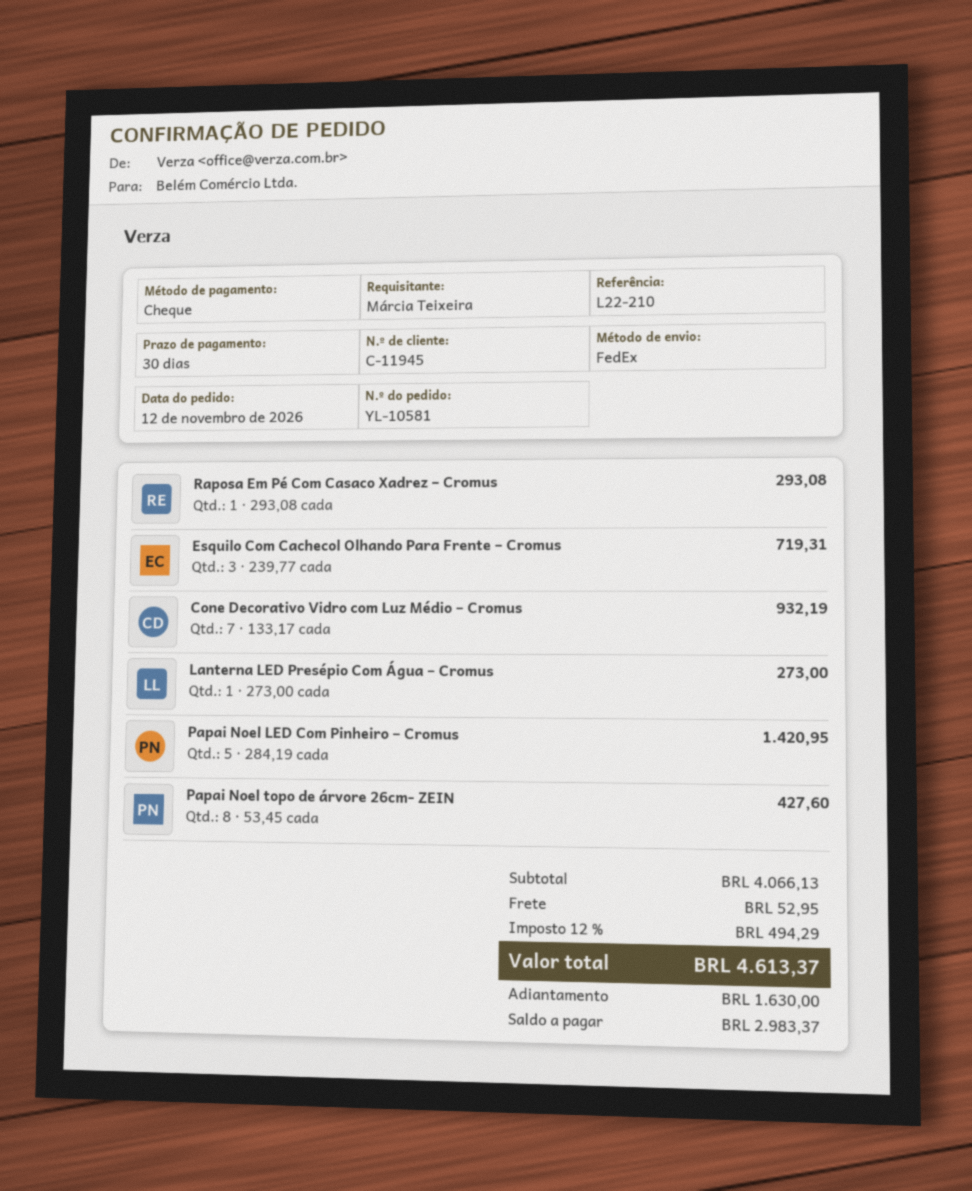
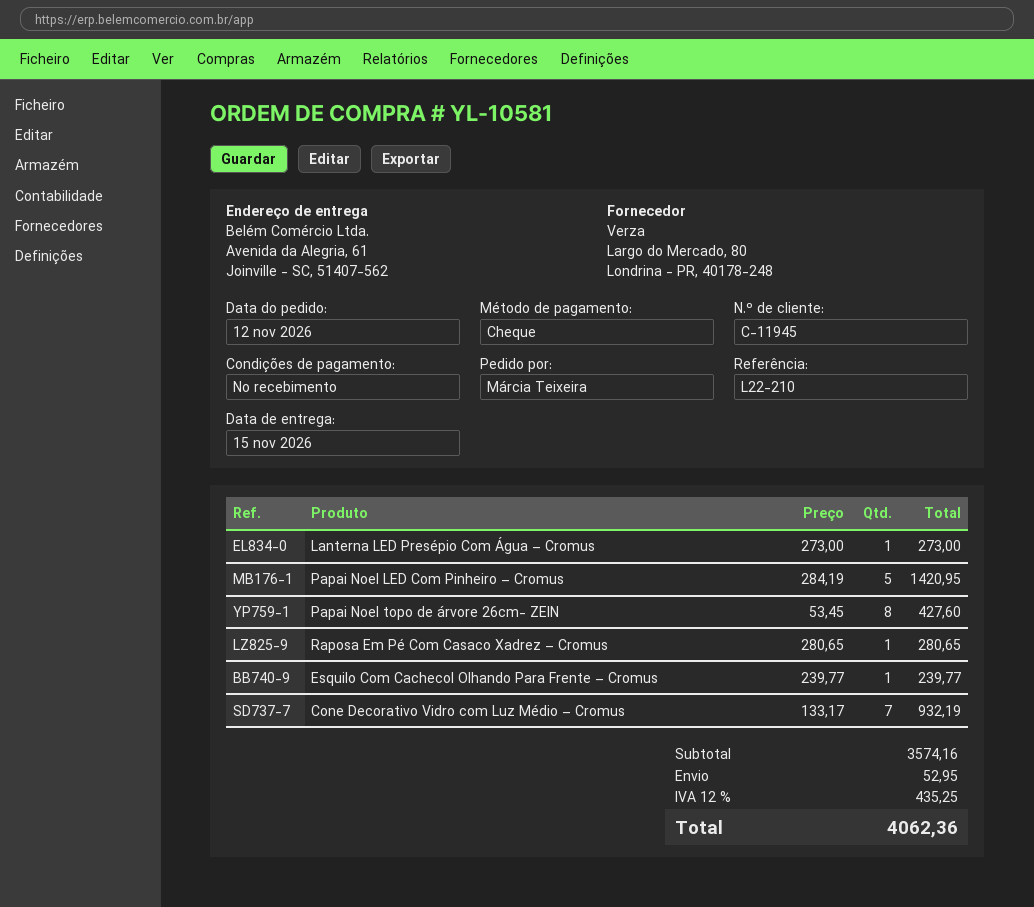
payment terms: 30 days -> on receipt
Raposa Em Pé Com Casaco Xadrez – Cromus: 1 x 293.08 = 293.08 -> 1 x 280.65 = 280.65
Esquilo Com Cachecol Olhando Para Frente – Cromus: 3 x 239.77 = 719.31 -> 1 x 239.77 = 239.77
subtotal: 4066.13 -> 3574.16
tax: 12% = 494.29 -> 12% = 435.25
total: 4613.37 -> 4062.36

